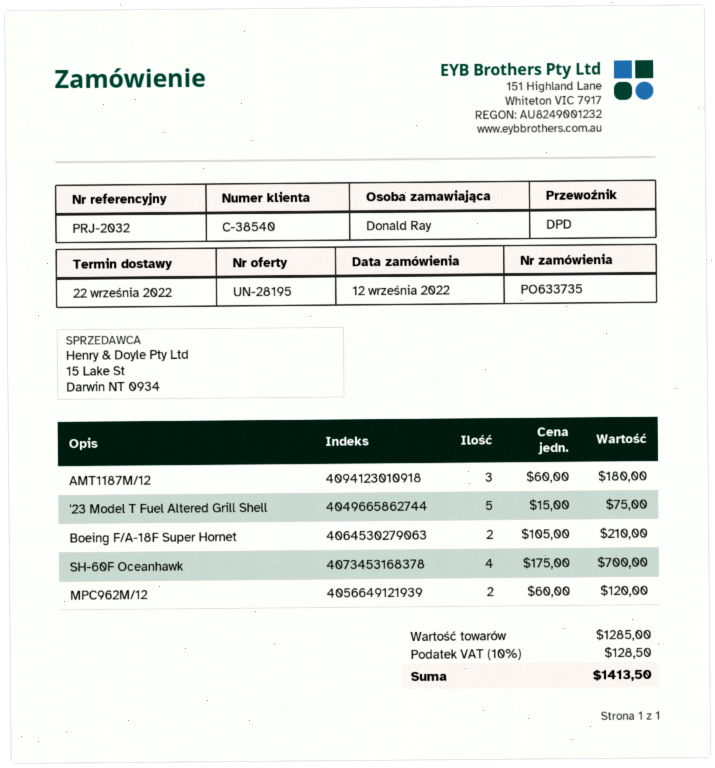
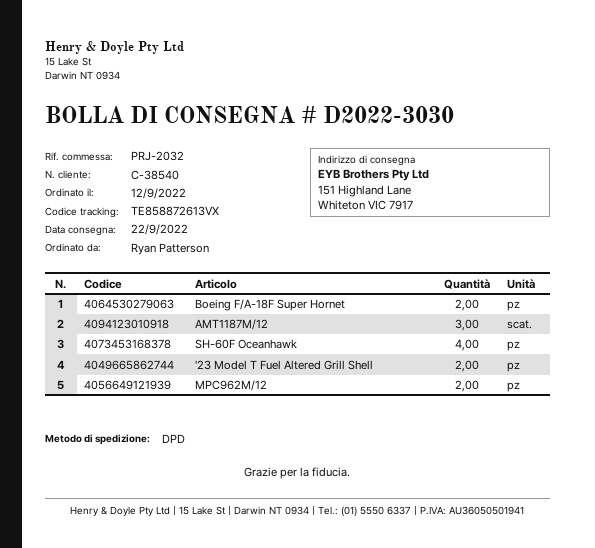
ordered by: Donald Ray -> Ryan Patterson
'23 Model T Fuel Altered Grill Shell: 5 -> 2

